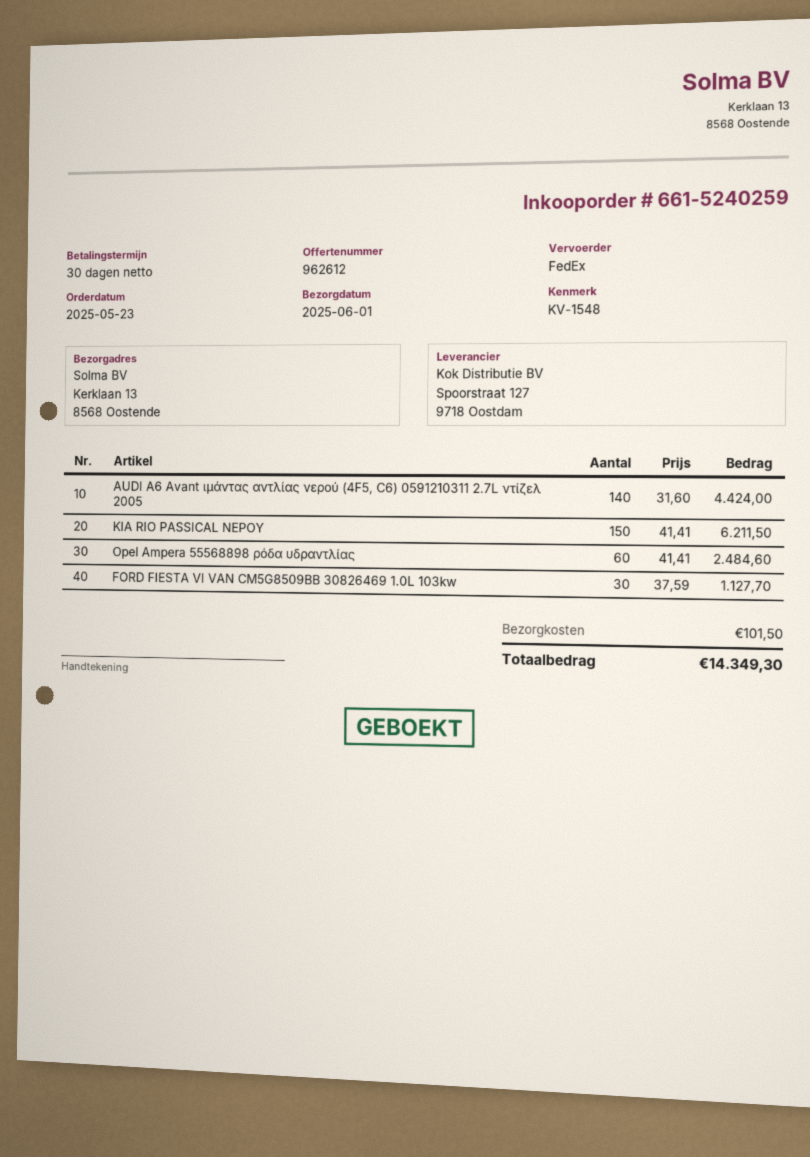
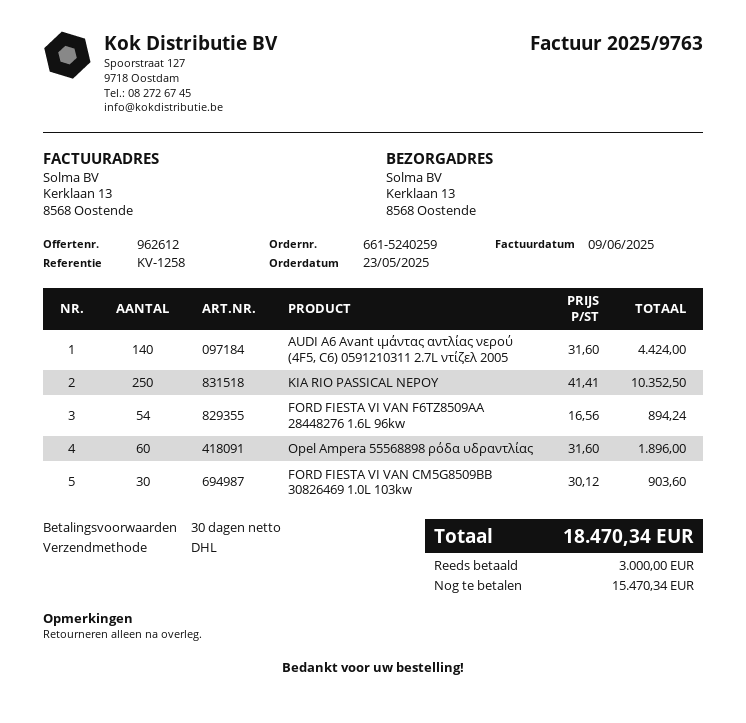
reference: KV-1548 -> KV-1258
shipping method: FedEx -> DHL
KIA RIO PASSICAL ΝΕΡΟΥ: 150 x 41.41 = 6211.50 -> 250 x 41.41 = 10352.50
Opel Ampera 55568898 ρόδα υδραντλίας: 60 x 41.41 = 2484.60 -> 60 x 31.60 = 1896.00
FORD FIESTA VI VAN CM5G8509BB 30826469 1.0L 103kw: 30 x 37.59 = 1127.70 -> 30 x 30.12 = 903.60
FORD FIESTA VI VAN F6TZ8509AA 28448276 1.6L 96kw: none -> 54 x 16.56 = 894.24
shipping: 101.50 -> none
total: 14349.30 -> 18470.34

